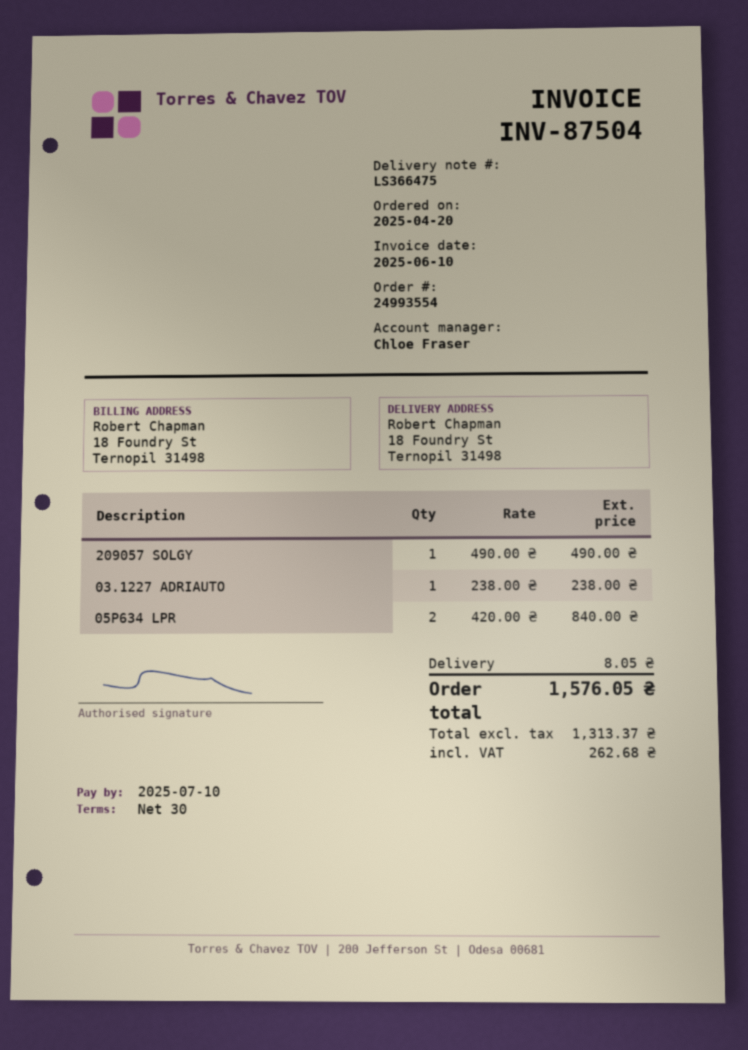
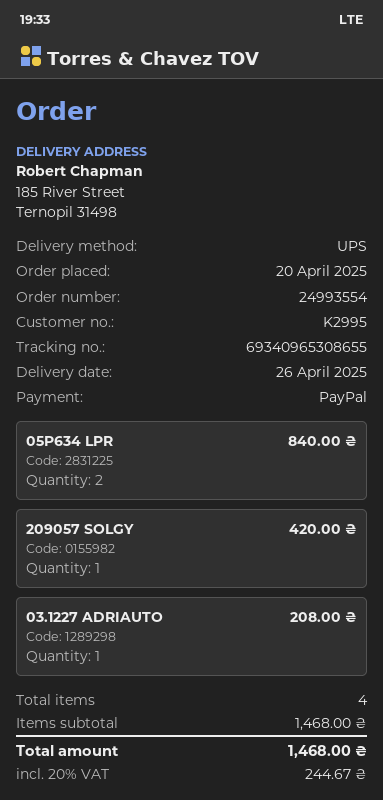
ship to: 18 Foundry St, Ternopil 31498 -> 185 River Street, Ternopil 31498
209057 SOLGY: 1 for 490.00 -> 1 for 420.00
03.1227 ADRIAUTO: 1 for 238.00 -> 1 for 208.00
shipping: 8.05 -> none
tax: 262.68 -> 244.67
total: 1576.05 -> 1468.00

